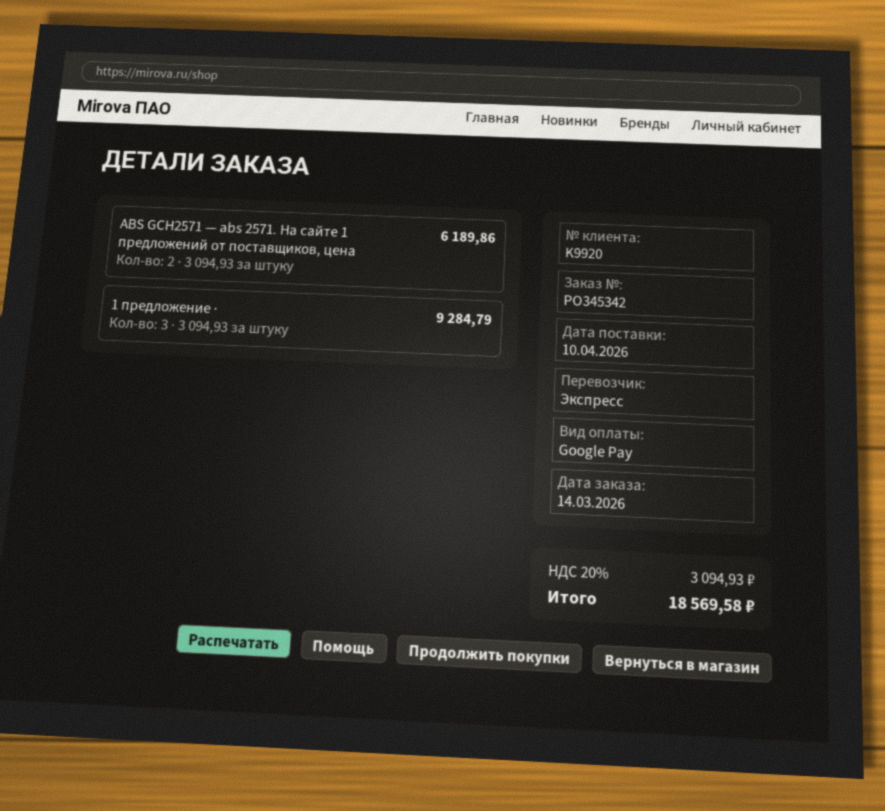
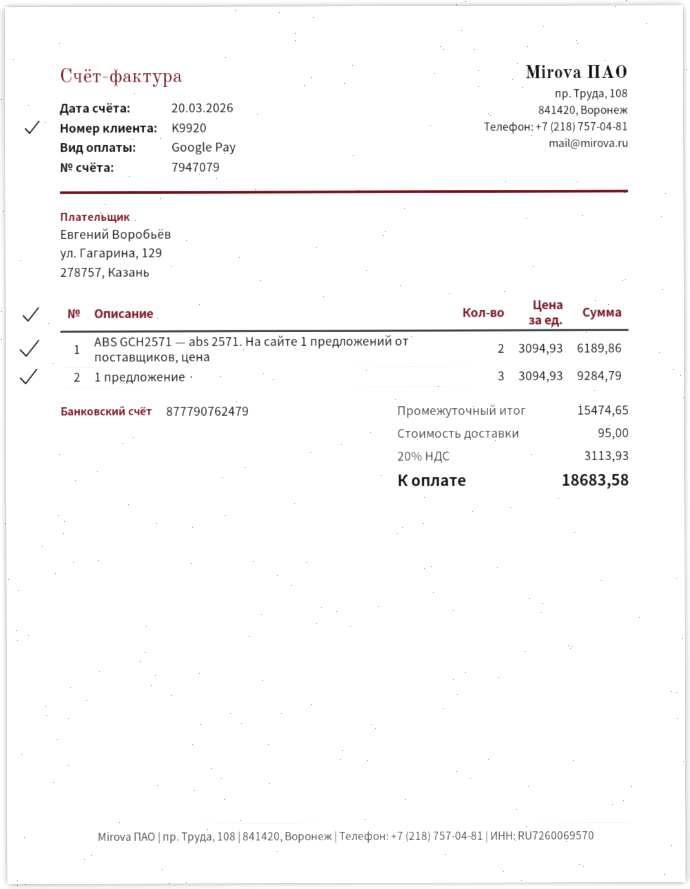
shipping: none -> 95.00
tax: 20% = 3094.93 -> 20% = 3113.93
total: 18569.58 -> 18683.58

